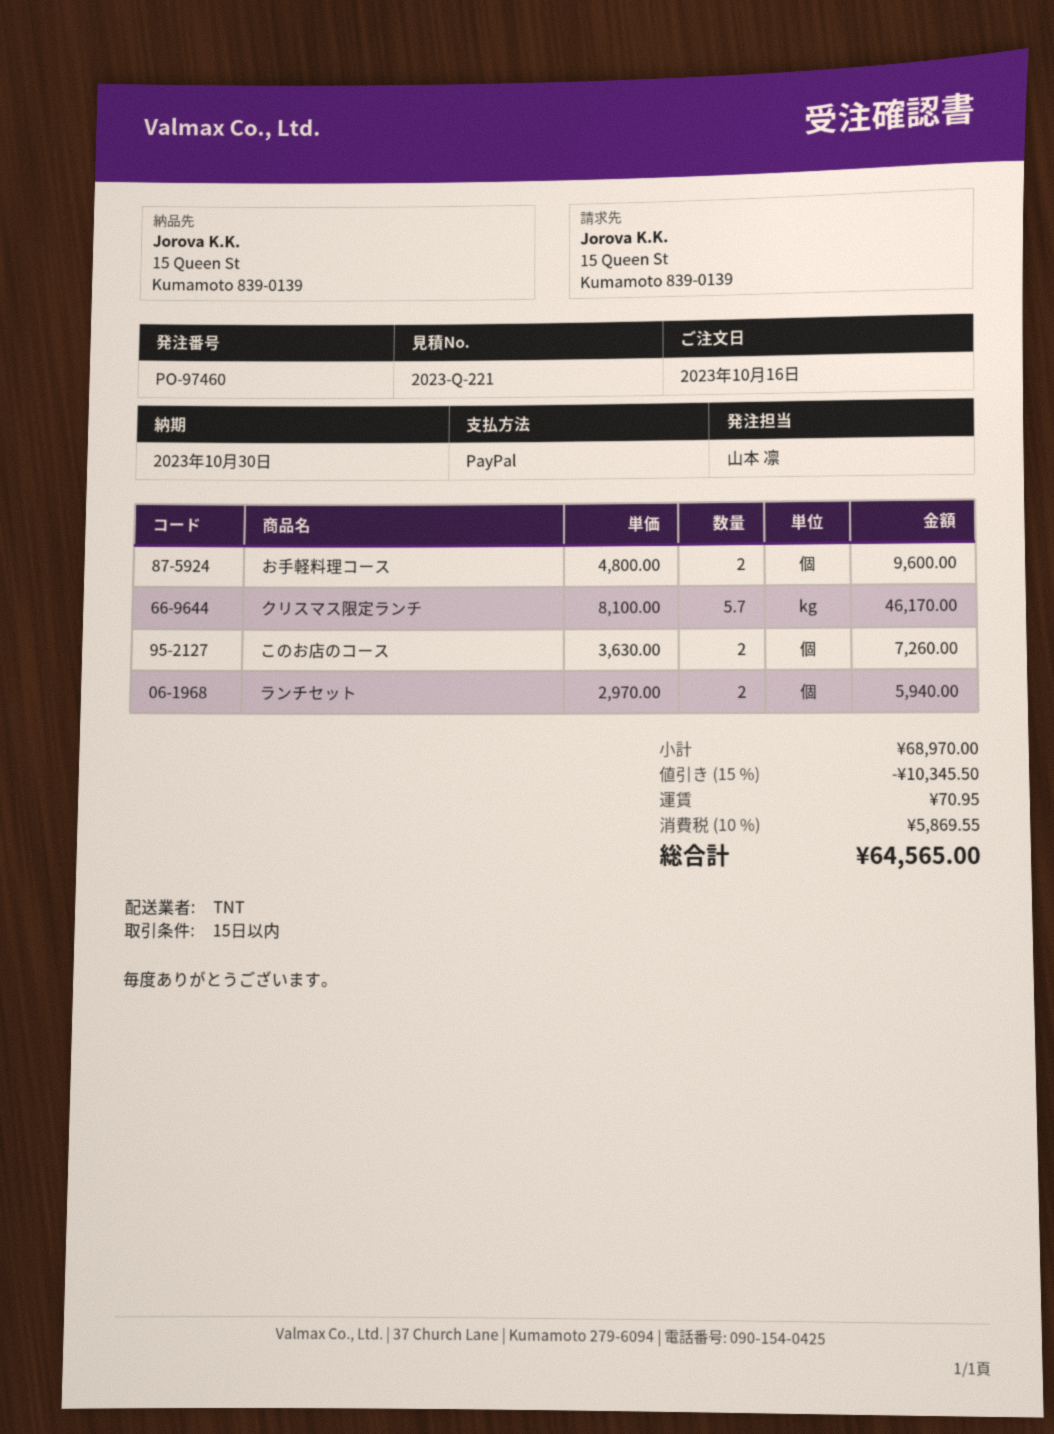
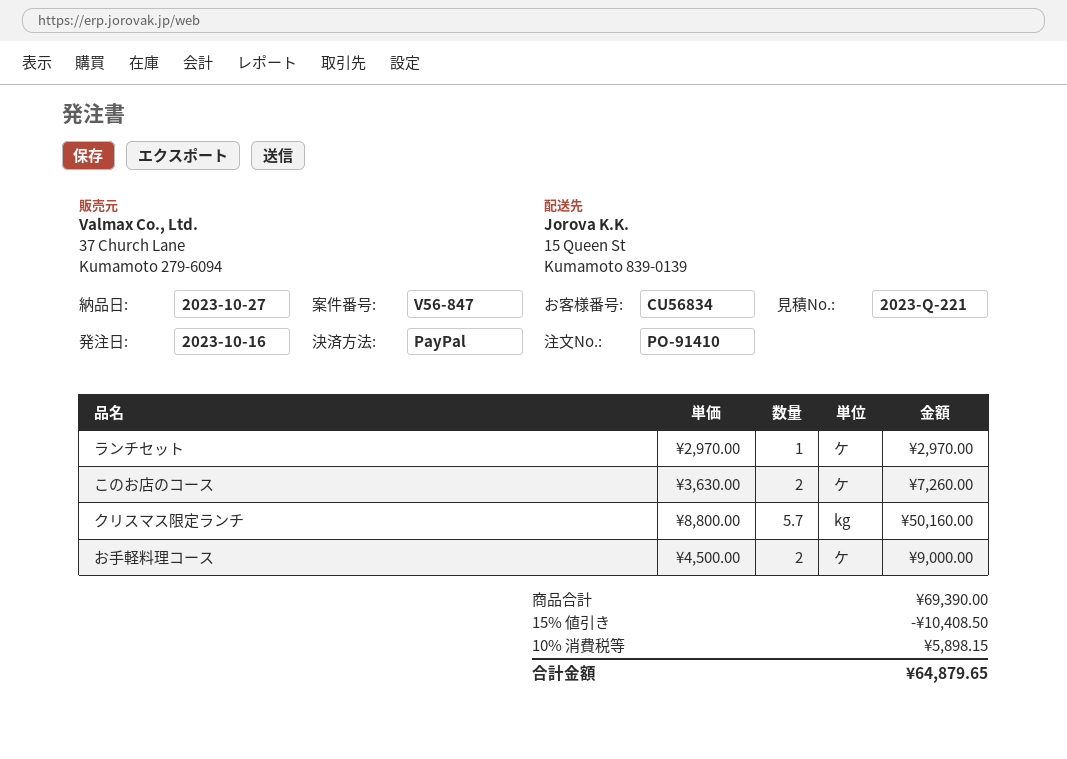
order number: PO-97460 -> PO-91410
delivery date: 2023-10-30 -> 2023-10-27
お手軽料理コース: 2 x 4800.00 = 9600.00 -> 2 x 4500.00 = 9000.00
クリスマス限定ランチ: 5.7 x 8100.00 = 46170.00 -> 5.7 x 8800.00 = 50160.00
ランチセット: 2 x 2970.00 = 5940.00 -> 1 x 2970.00 = 2970.00
subtotal: 68970.00 -> 69390.00
discount: 15% = 10345.50 -> 15% = 10408.50
shipping: 70.95 -> none
tax: 10% = 5869.55 -> 10% = 5898.15
total: 64565.00 -> 64879.65

